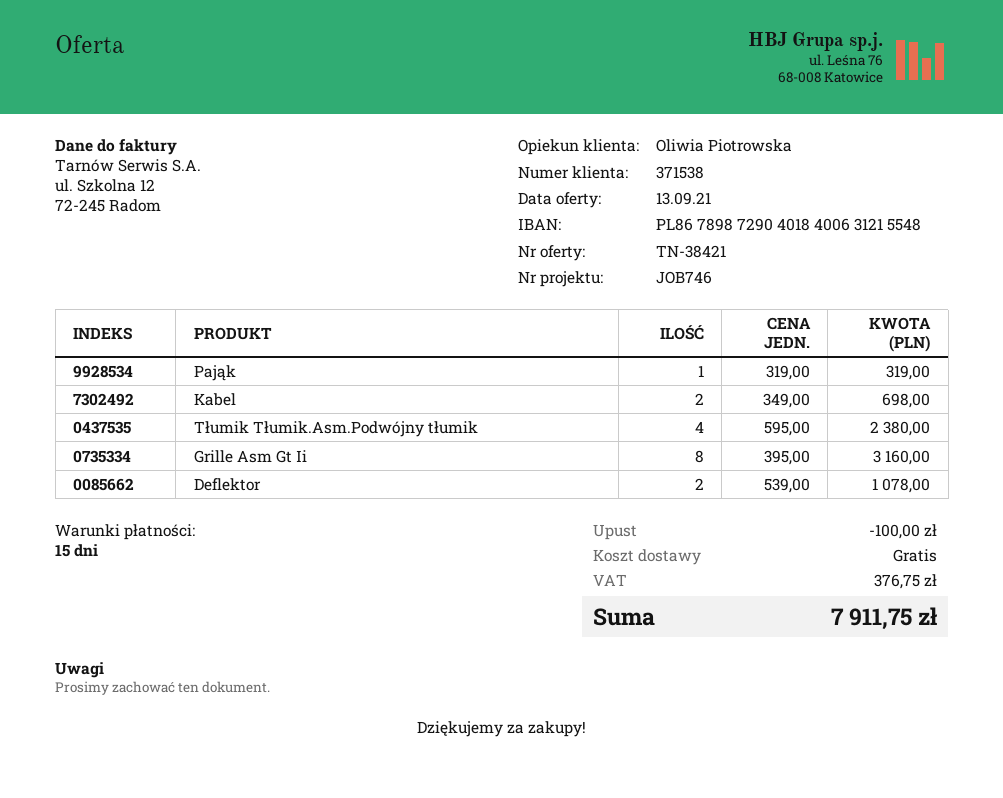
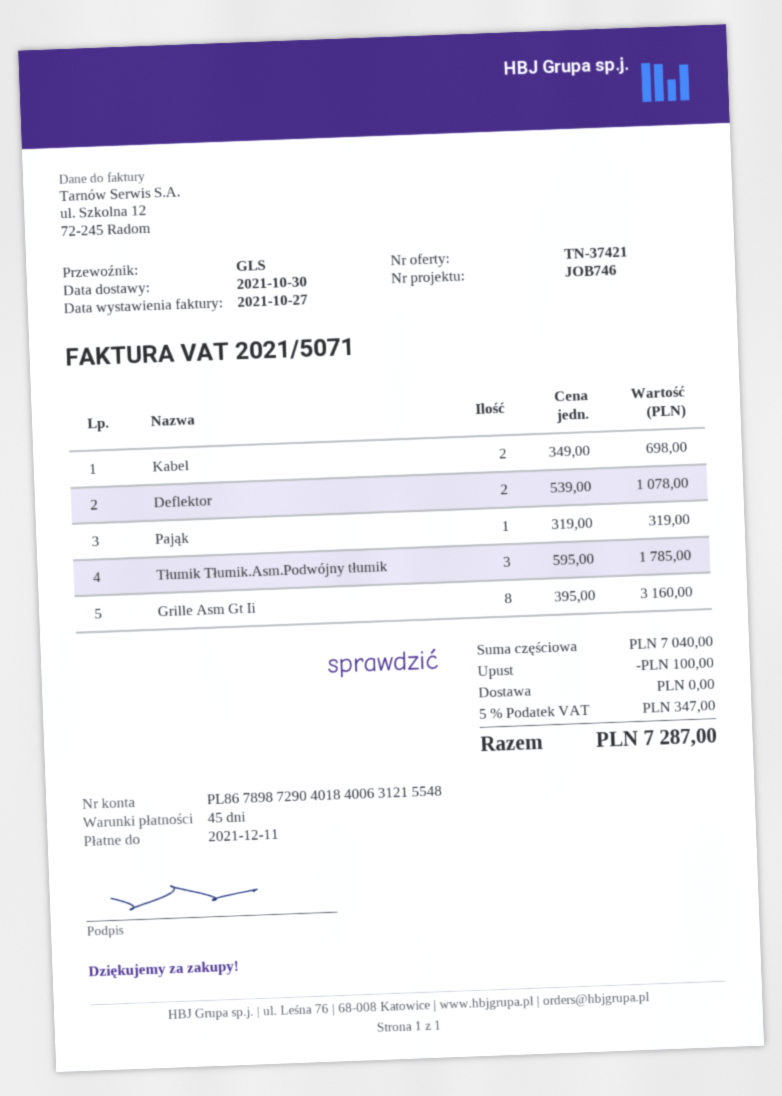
quote number: TN-38421 -> TN-37421
payment terms: 15 days -> 45 days
Tłumik Tłumik.Asm.Podwójny tłumik: 4 x 595.00 = 2380.00 -> 3 x 595.00 = 1785.00
tax: 376.75 -> 347.00
total: 7911.75 -> 7287.00

